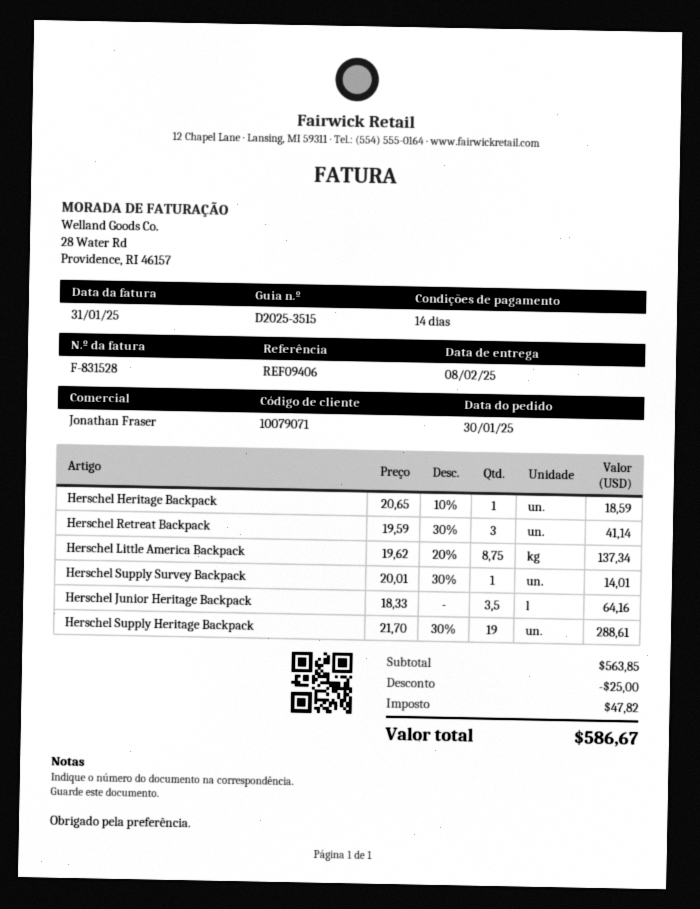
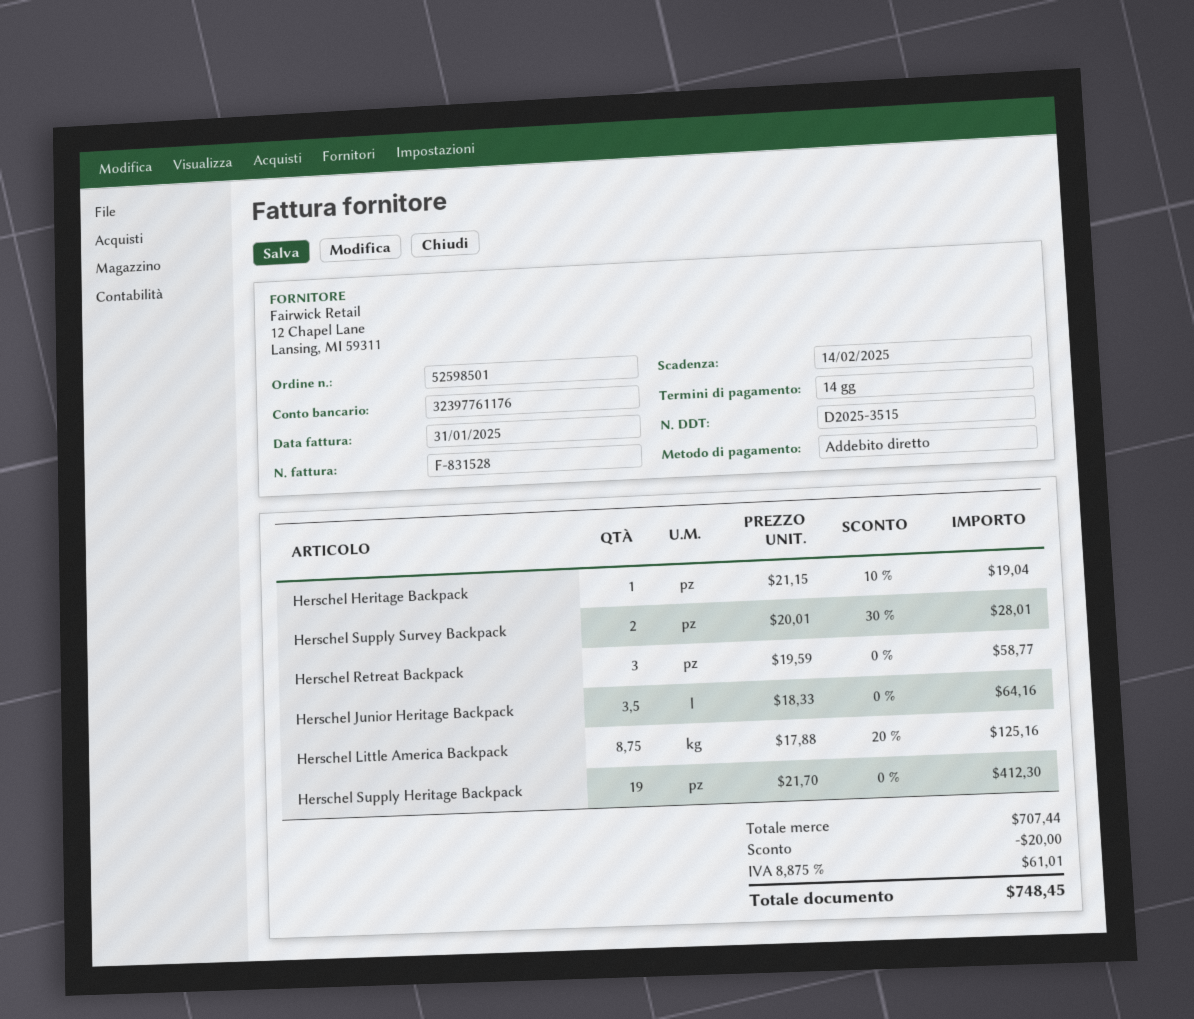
Herschel Heritage Backpack: 1 x 20.65 - 10% = 18.59 -> 1 x 21.15 - 10% = 19.04
Herschel Retreat Backpack: 3 x 19.59 - 30% = 41.14 -> 3 x 19.59 = 58.77
Herschel Little America Backpack: 8.75 x 19.62 - 20% = 137.34 -> 8.75 x 17.88 - 20% = 125.16
Herschel Supply Survey Backpack: 1 x 20.01 - 30% = 14.01 -> 2 x 20.01 - 30% = 28.01
Herschel Supply Heritage Backpack: 19 x 21.70 - 30% = 288.61 -> 19 x 21.70 = 412.30
subtotal: 563.85 -> 707.44
discount: 25.00 -> 20.00
tax: 47.82 -> 61.01
total: 586.67 -> 748.45

